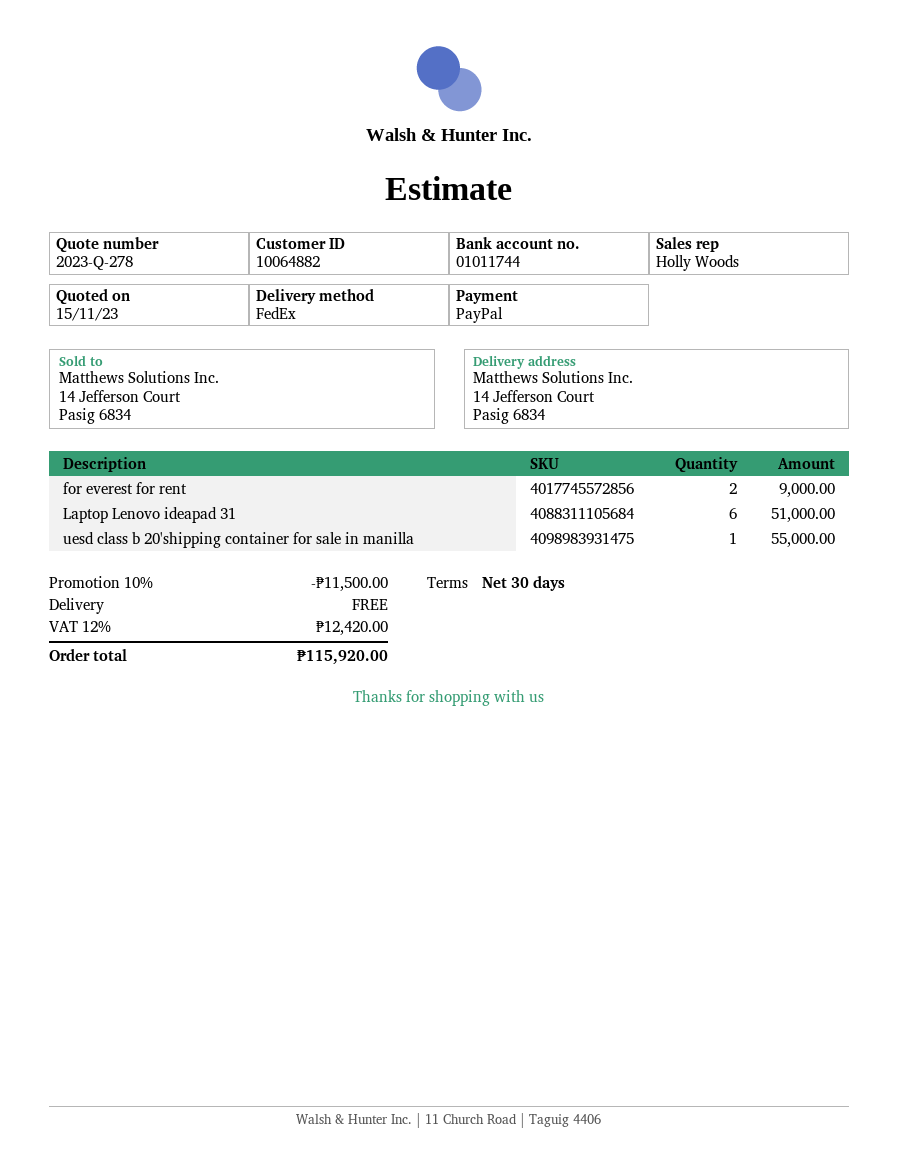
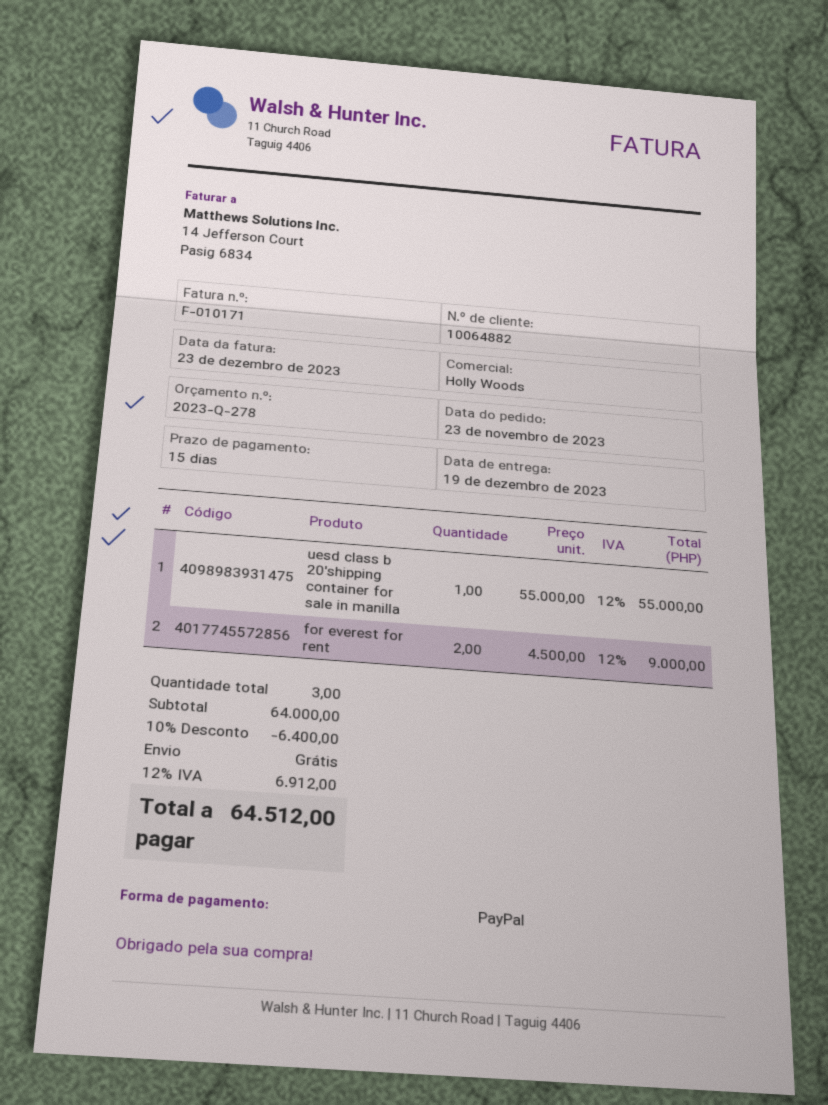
payment terms: 30 days -> 15 days
Laptop Lenovo ideapad 31: 6 for 51000.00 -> none
discount: 10% = 11500.00 -> 10% = 6400.00
tax: 12% = 12420.00 -> 12% = 6912.00
total: 115920.00 -> 64512.00

